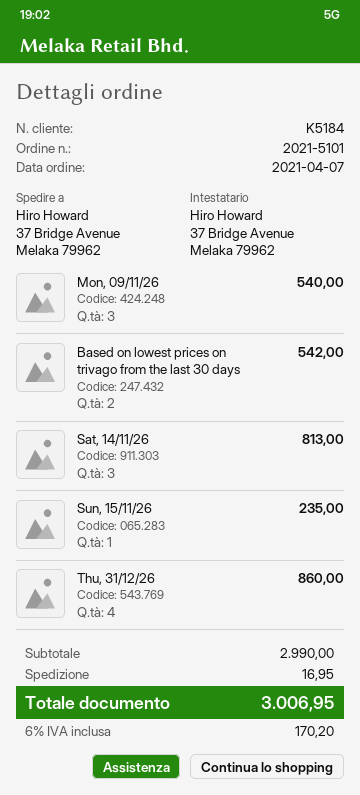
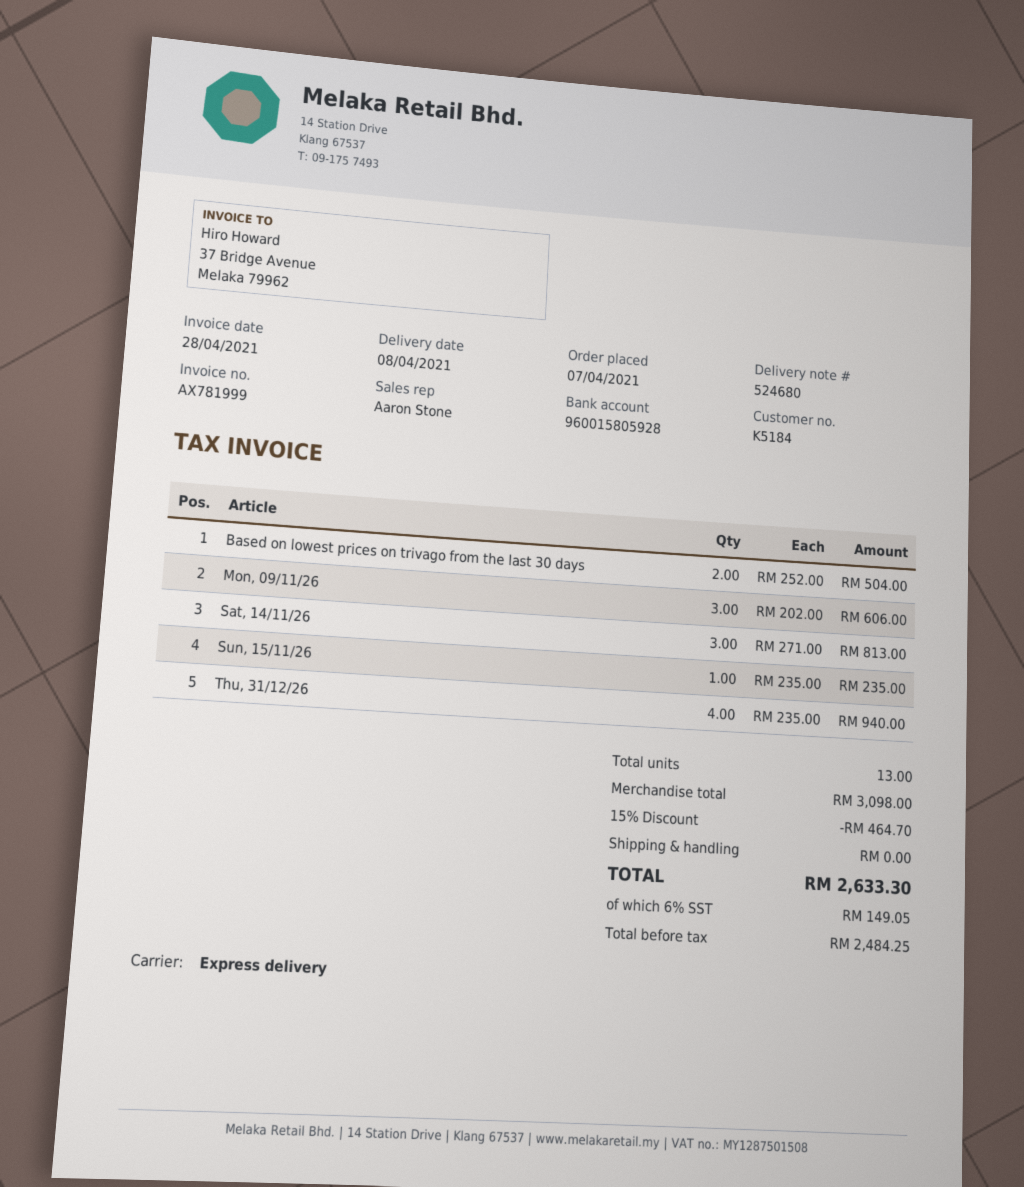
Mon, 09/11/26: 3 for 540.00 -> 3 for 606.00
Based on lowest prices on trivago from the last 30 days: 2 for 542.00 -> 2 for 504.00
Thu, 31/12/26: 4 for 860.00 -> 4 for 940.00
subtotal: 2990.00 -> 3098.00
discount: none -> 15% = 464.70
shipping: 16.95 -> 0.00
tax: 6% = 170.20 -> 6% = 149.05
total: 3006.95 -> 2633.30

